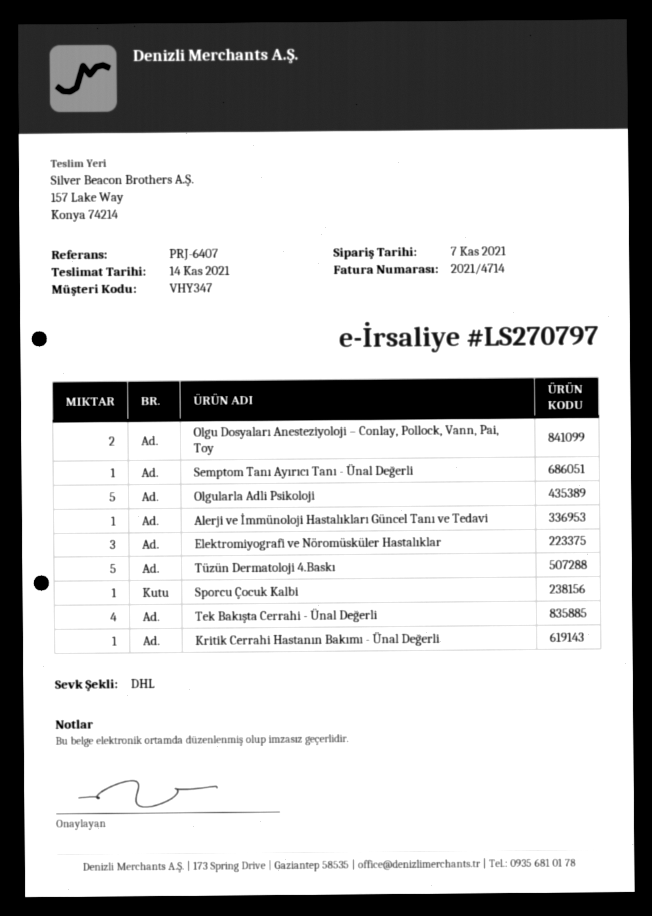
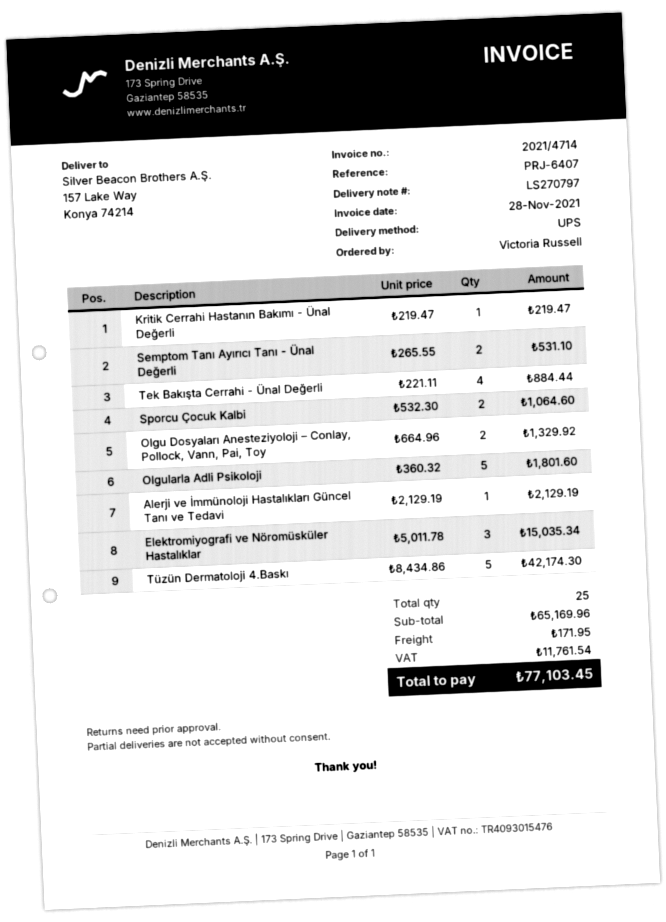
shipping method: DHL -> UPS
Semptom Tanı Ayırıcı Tanı - Ünal Değerli: 1 -> 2
Sporcu Çocuk Kalbi: 1 -> 2

